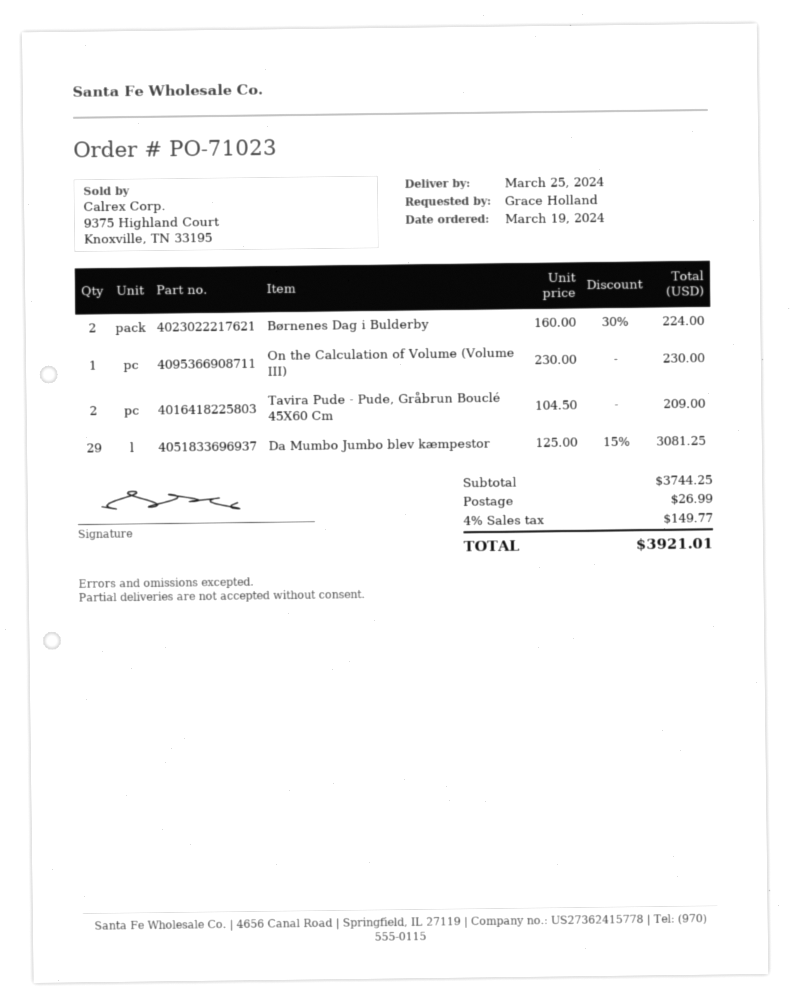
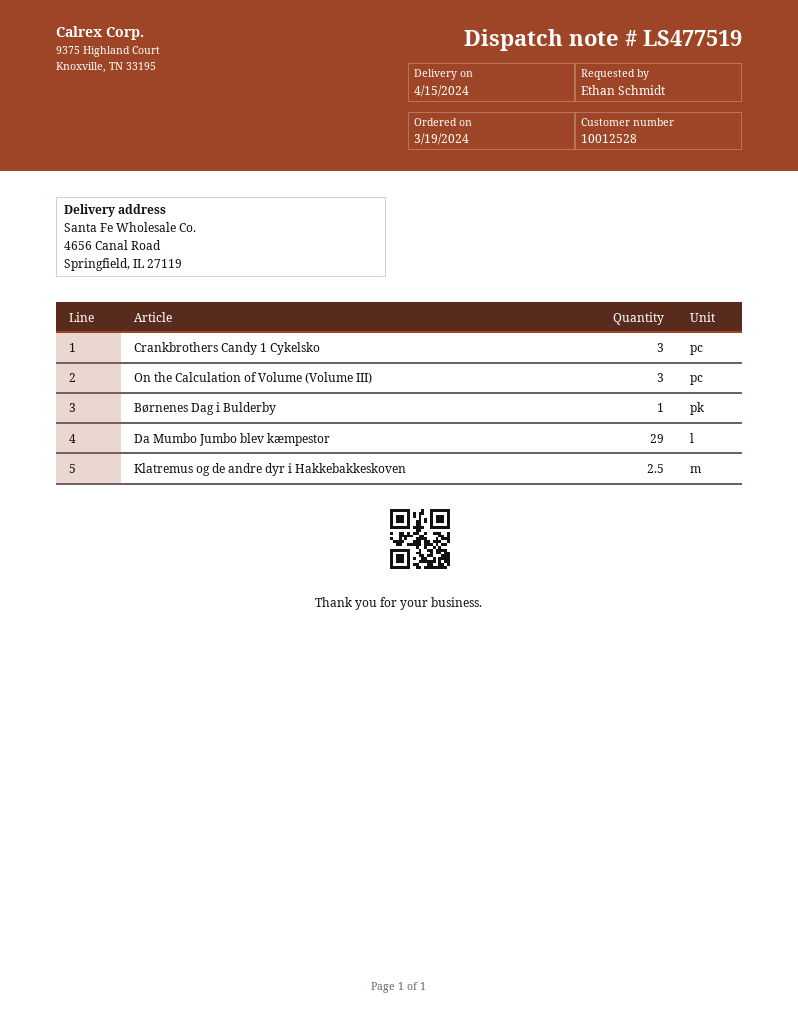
delivery date: 2024-03-25 -> 2024-04-15
ordered by: Grace Holland -> Ethan Schmidt
Børnenes Dag i Bulderby: 2 -> 1
On the Calculation of Volume (Volume III): 1 -> 3
Tavira Pude - Pude, Gråbrun Bouclé 45X60 Cm: 2 -> none
Crankbrothers Candy 1 Cykelsko: none -> 3
Klatremus og de andre dyr i Hakkebakkeskoven: none -> 2.5

